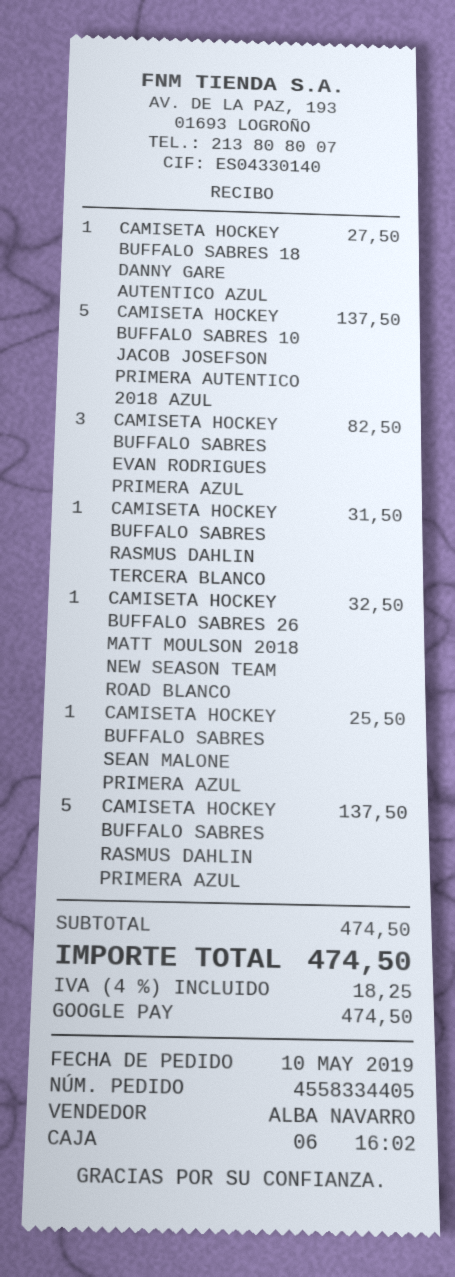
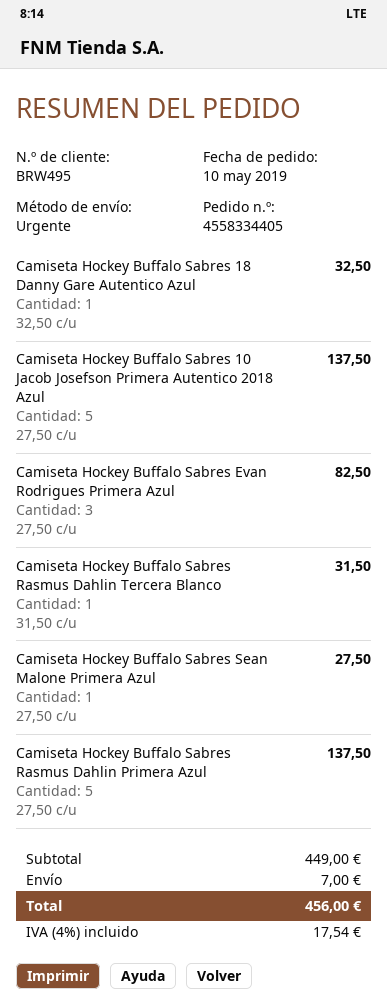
CAMISETA HOCKEY BUFFALO SABRES 18 DANNY GARE AUTENTICO AZUL: 1 for 27.50 -> 1 for 32.50
CAMISETA HOCKEY BUFFALO SABRES 26 MATT MOULSON 2018 NEW SEASON TEAM ROAD BLANCO: 1 for 32.50 -> none
CAMISETA HOCKEY BUFFALO SABRES SEAN MALONE PRIMERA AZUL: 1 for 25.50 -> 1 for 27.50
subtotal: 474.50 -> 449.00
shipping: none -> 7.00
tax: 4% = 18.25 -> 4% = 17.54
total: 474.50 -> 456.00

